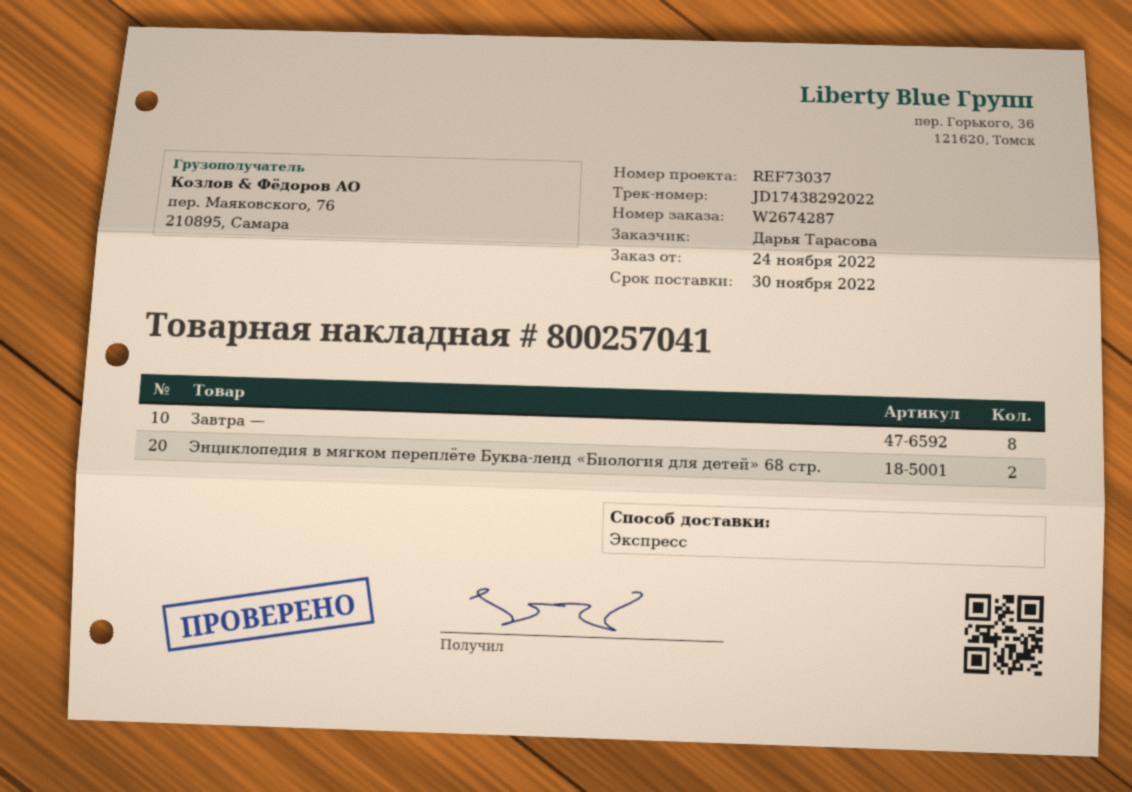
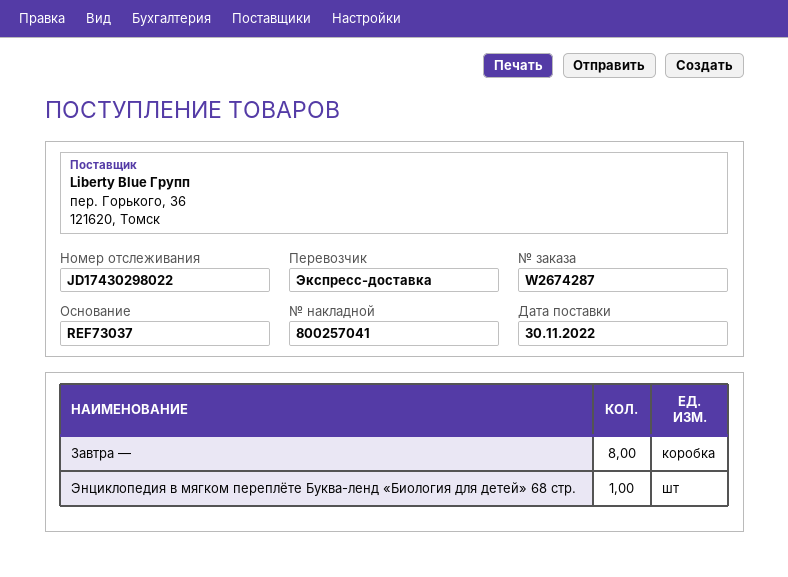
tracking number: JD17438292022 -> JD17430298022
Энциклопедия в мягком переплёте Буква-ленд «Биология для детей» 68 стр.: 2 -> 1

